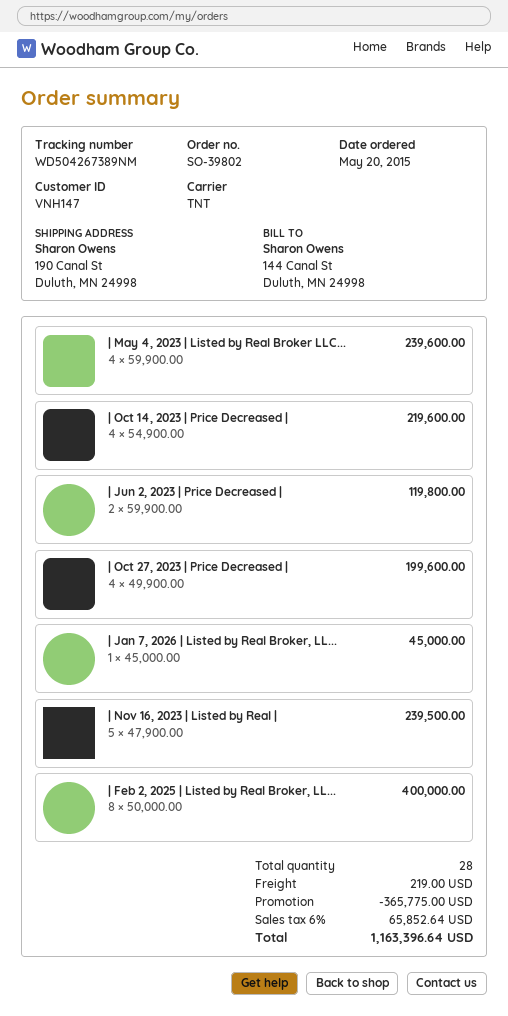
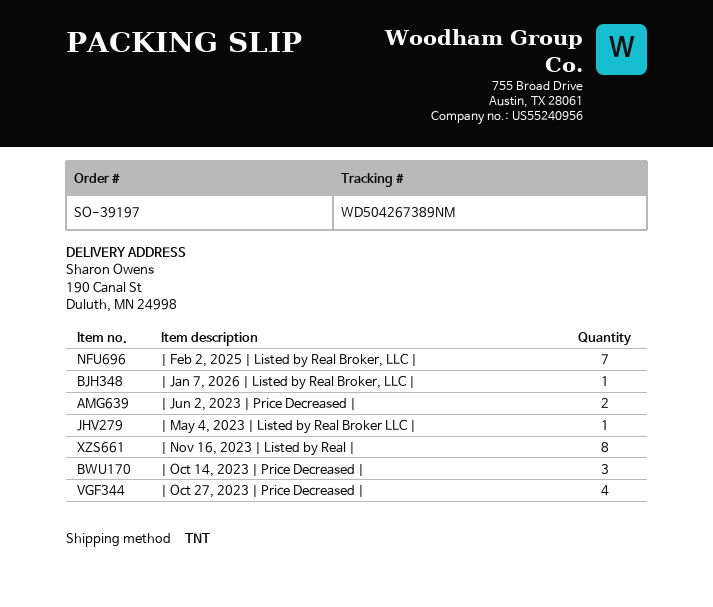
order number: SO-39802 -> SO-39197
| May 4, 2023 | Listed by Real Broker LLC...: 4 -> 1
| Oct 14, 2023 | Price Decreased |: 4 -> 3
| Nov 16, 2023 | Listed by Real |: 5 -> 8
| Feb 2, 2025 | Listed by Real Broker, LL...: 8 -> 7

